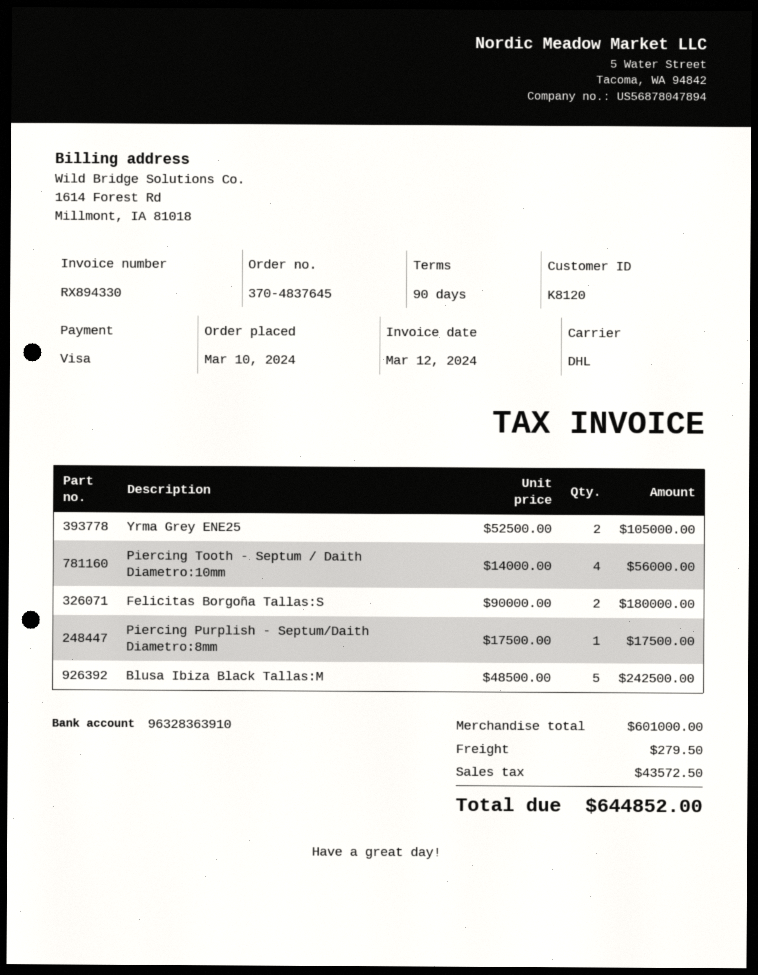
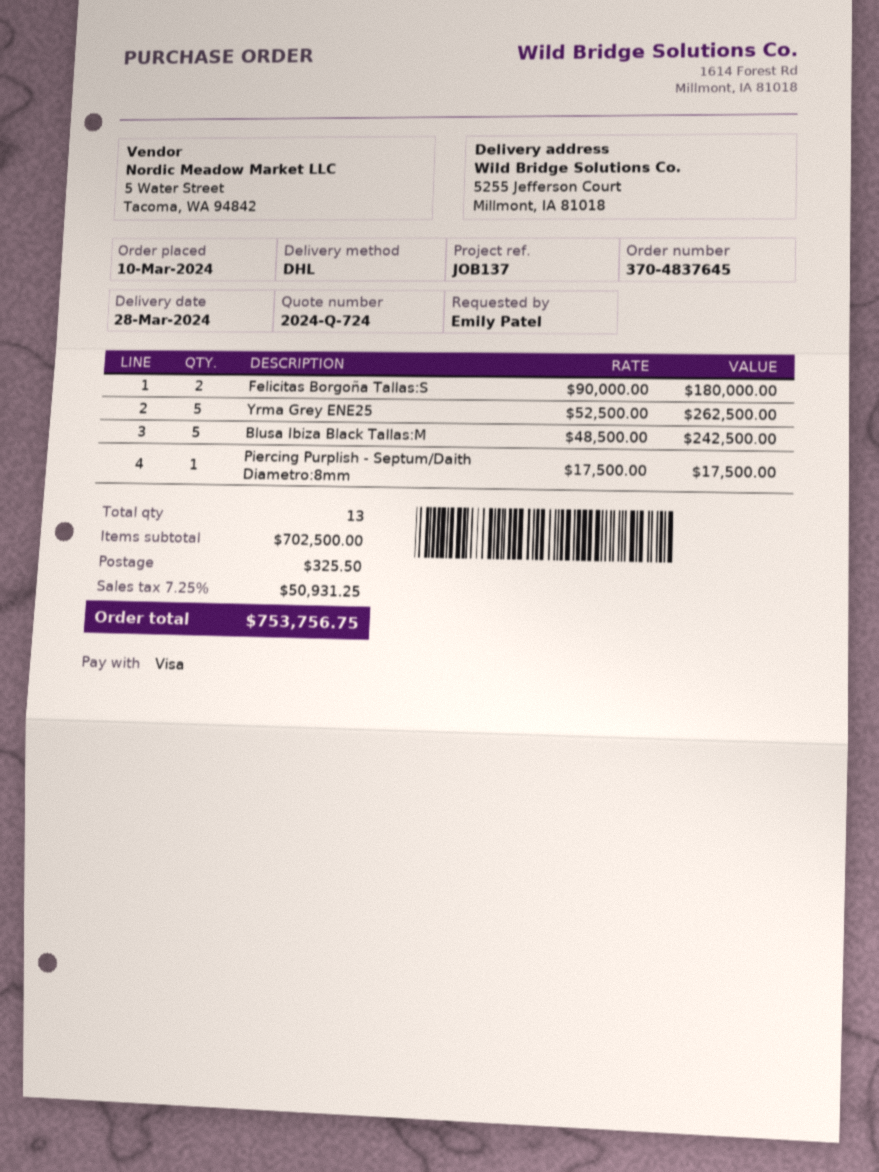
Yrma Grey ENE25: 2 x 52500.00 = 105000.00 -> 5 x 52500.00 = 262500.00
Piercing Tooth - Septum / Daith Diametro:10mm: 4 x 14000.00 = 56000.00 -> none
subtotal: 601000.00 -> 702500.00
shipping: 279.50 -> 325.50
tax: 43572.50 -> 50931.25
total: 644852.00 -> 753756.75

